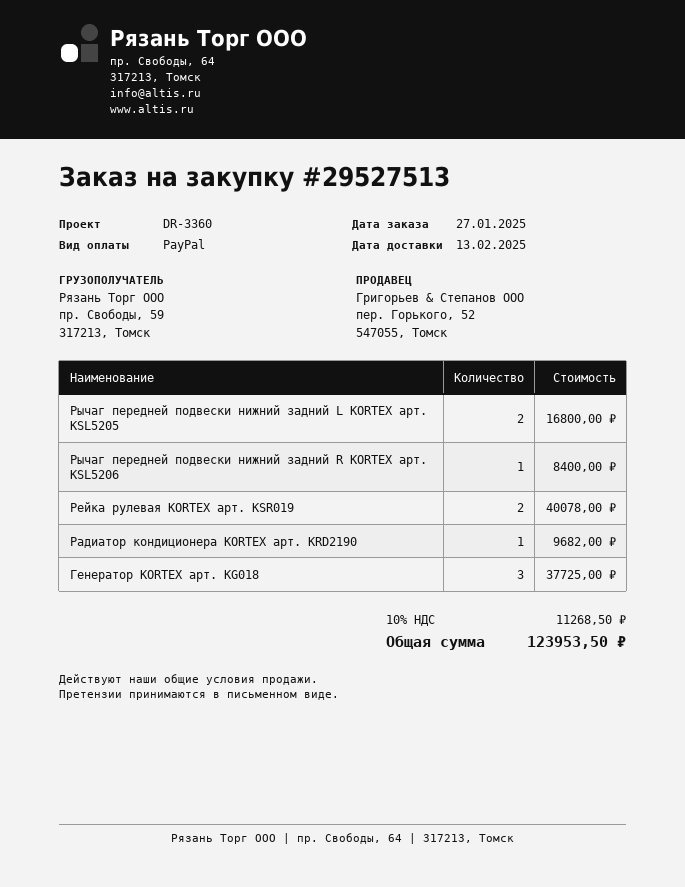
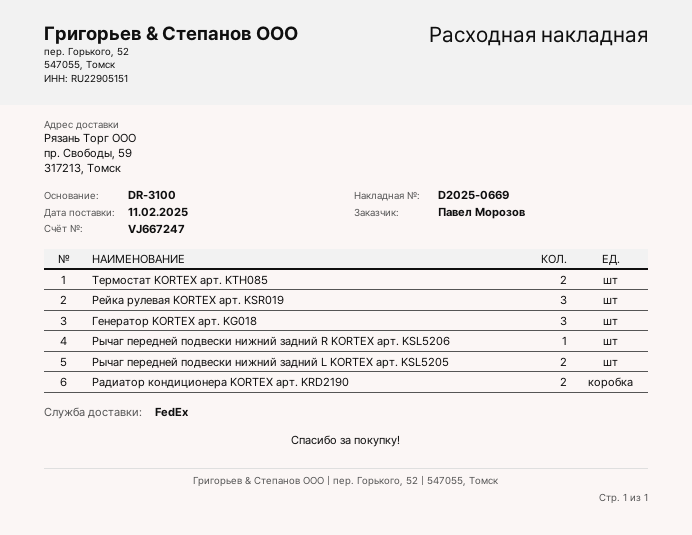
delivery date: 2025-02-13 -> 2025-02-11
reference: DR-3360 -> DR-3100
Рейка рулевая KORTEX арт. KSR019: 2 -> 3
Радиатор кондиционера KORTEX арт. KRD2190: 1 -> 2
Термостат KORTEX арт. KTH085: none -> 2

